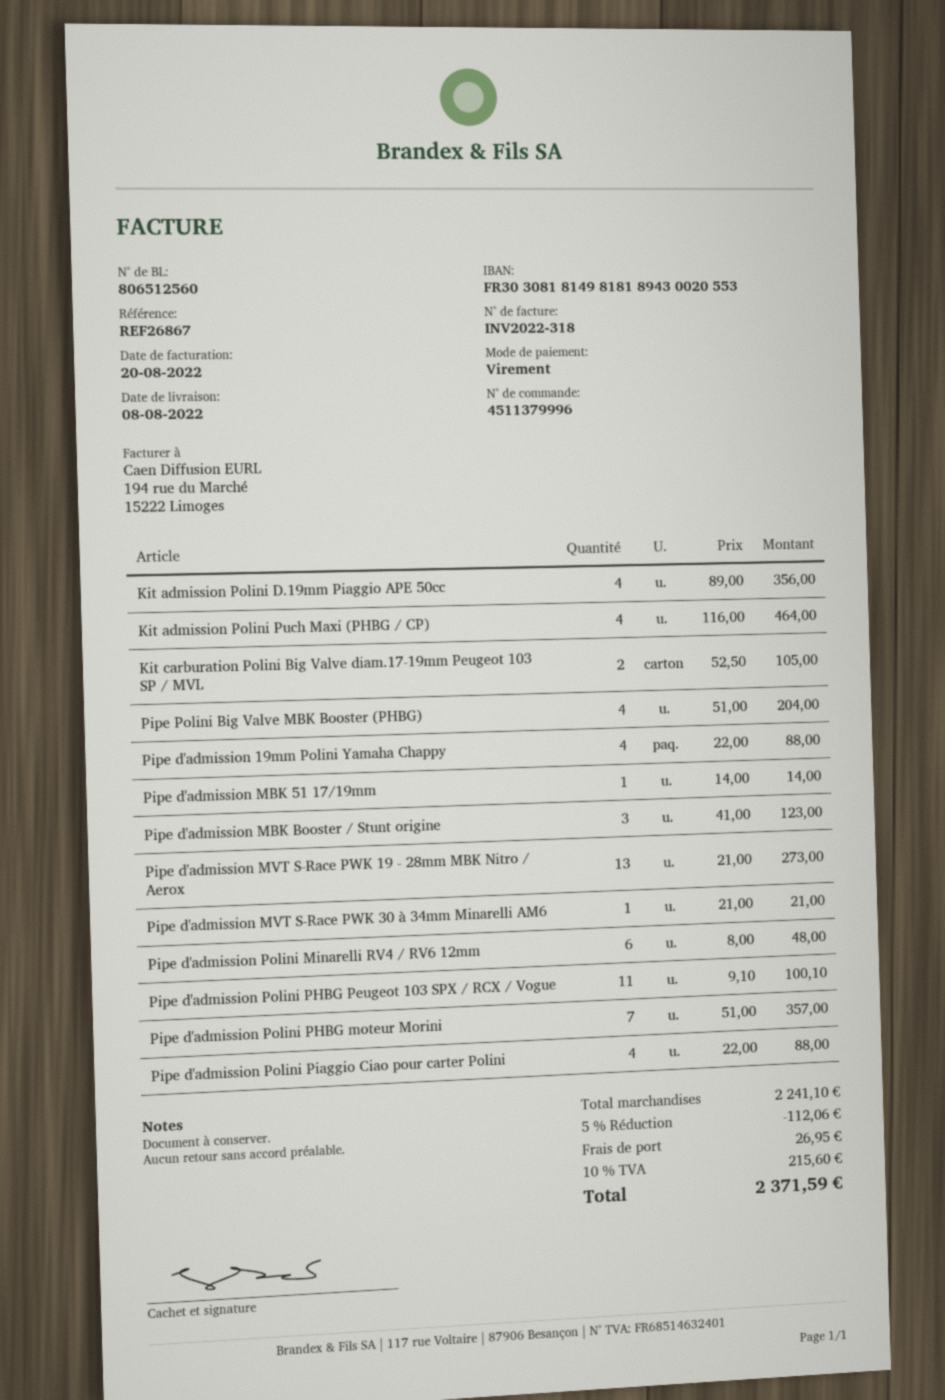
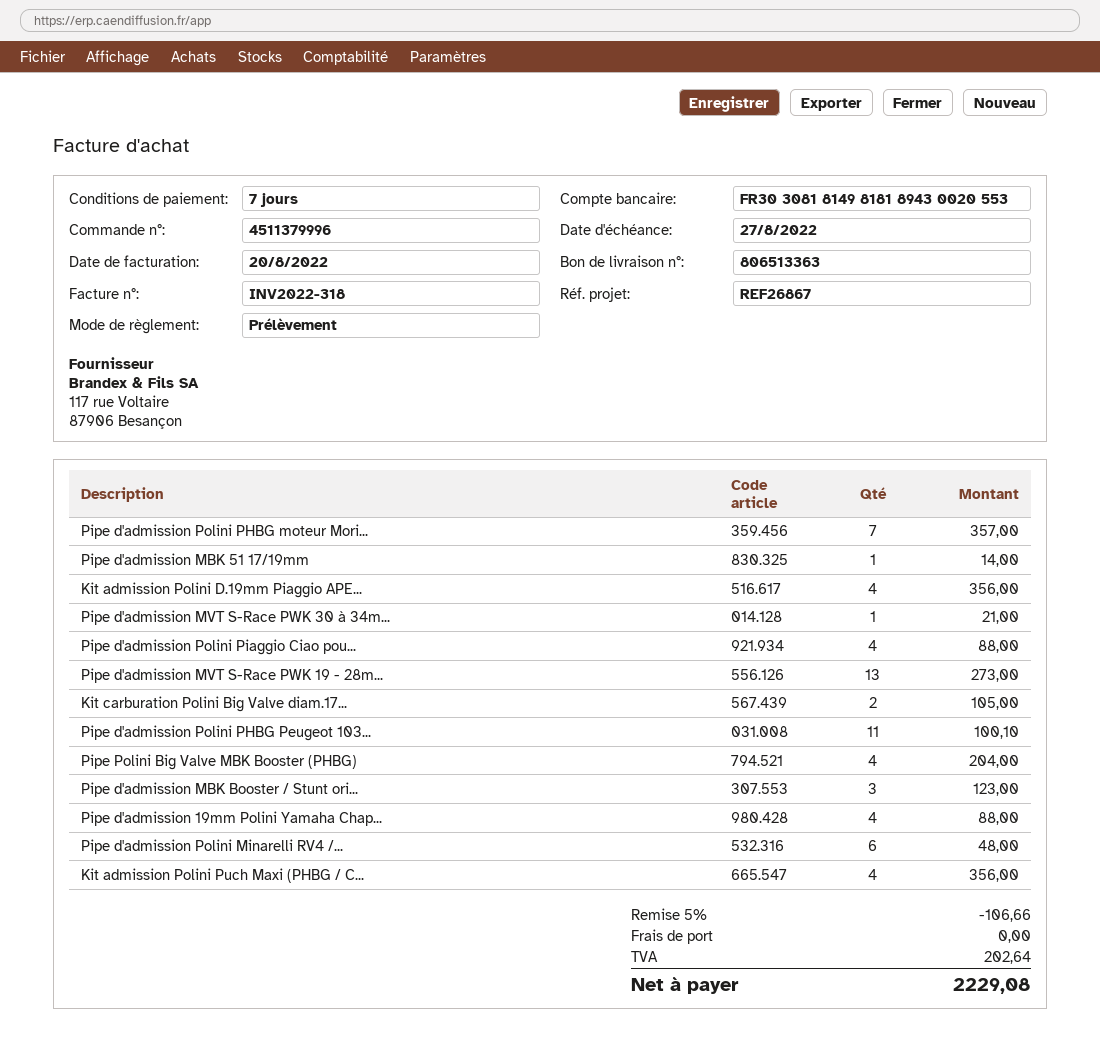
delivery note number: 806512560 -> 806513363
payment method: bank transfer -> direct debit
Kit admission Polini Puch Maxi (PHBG / CP): 4 for 464.00 -> 4 for 356.00
discount: 5% = 112.06 -> 5% = 106.66
shipping: 26.95 -> 0.00
tax: 215.60 -> 202.64
total: 2371.59 -> 2229.08

